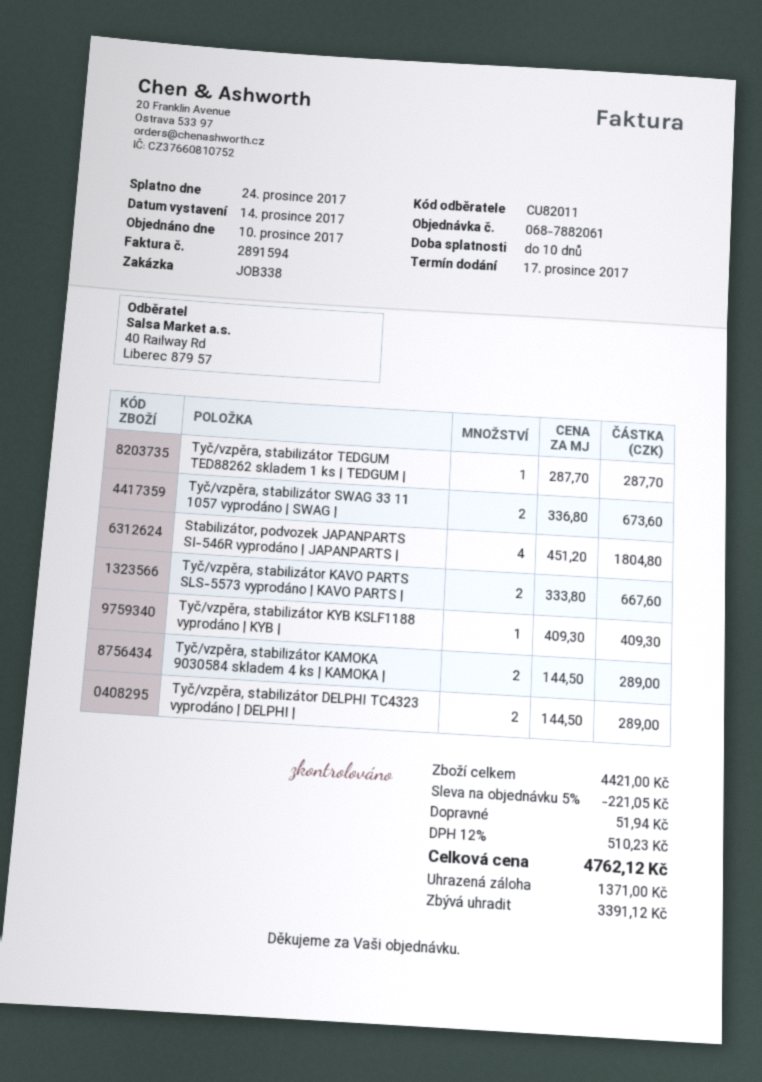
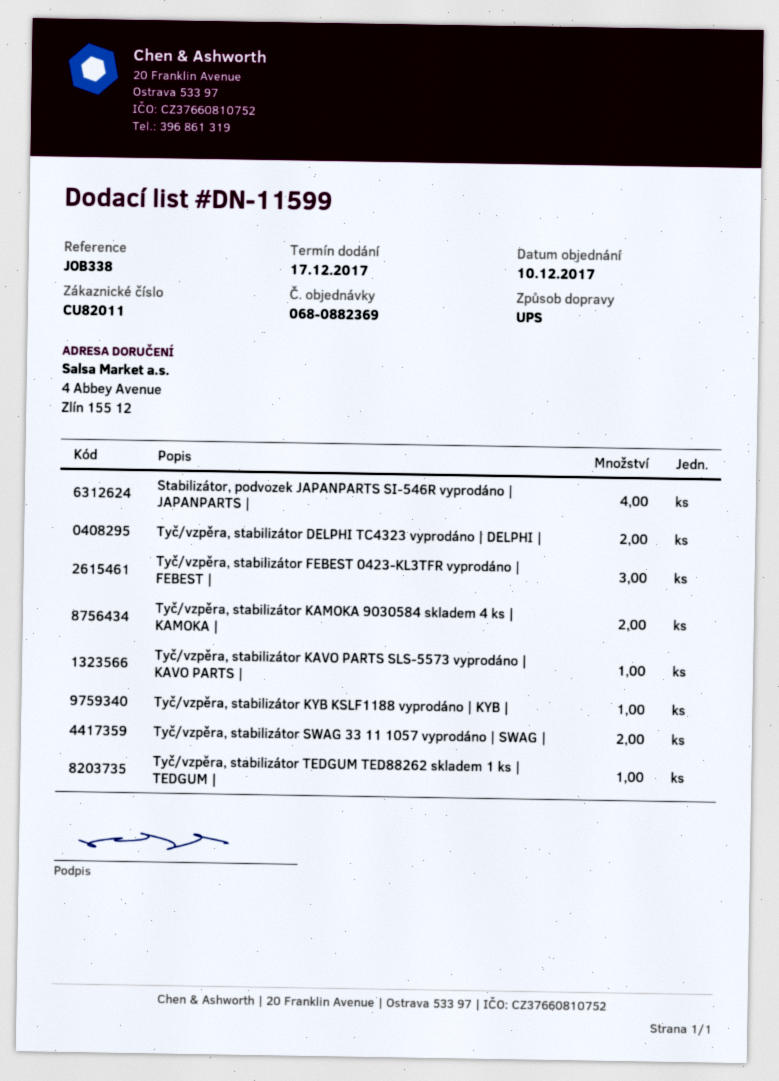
order number: 068-7882061 -> 068-0882369
Tyč/vzpěra, stabilizátor KAVO PARTS SLS-5573 vyprodáno | KAVO PARTS |: 2 -> 1
Tyč/vzpěra, stabilizátor FEBEST 0423-KL3TFR vyprodáno | FEBEST |: none -> 3

